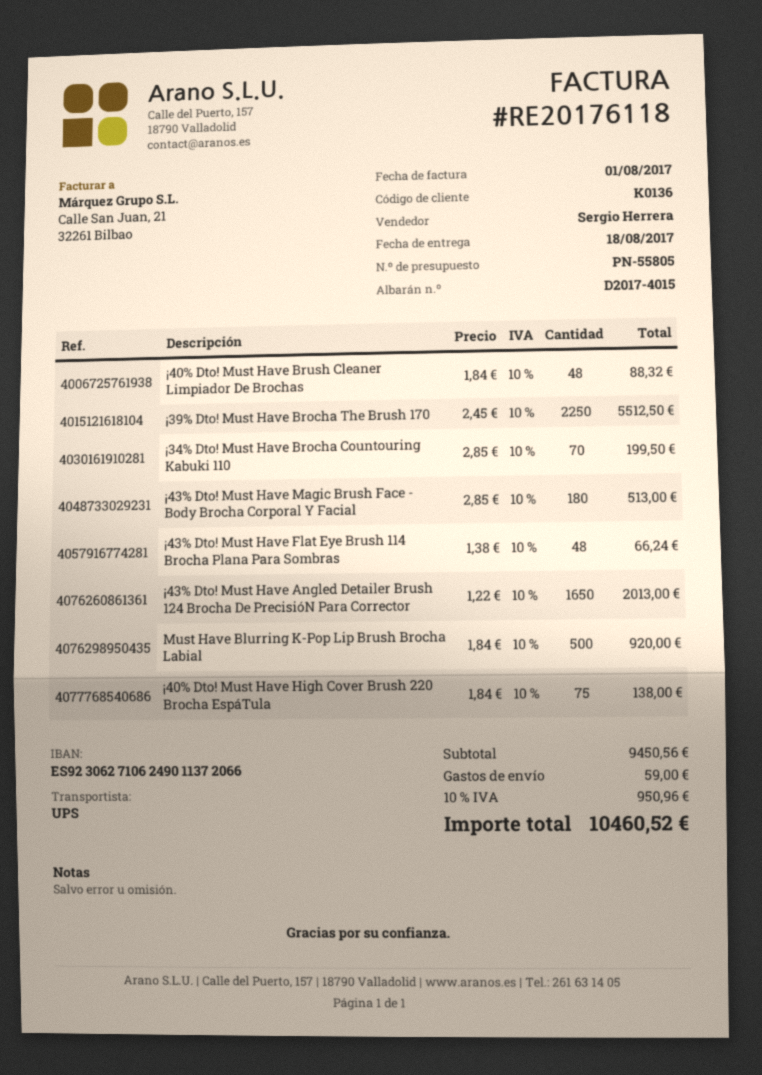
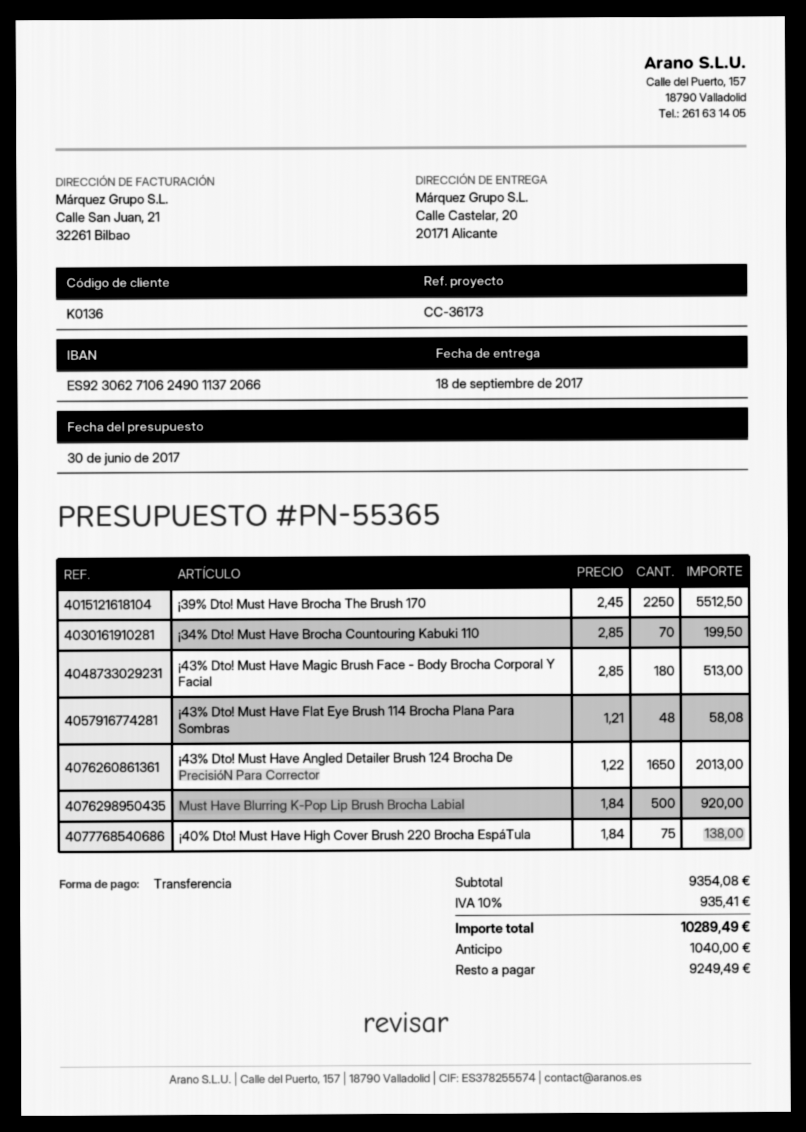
quote number: PN-55805 -> PN-55365
delivery date: 2017-08-18 -> 2017-09-18
¡40% Dto! Must Have Brush Cleaner Limpiador De Brochas: 48 x 1.84 = 88.32 -> none
¡43% Dto! Must Have Flat Eye Brush 114 Brocha Plana Para Sombras: 48 x 1.38 = 66.24 -> 48 x 1.21 = 58.08
subtotal: 9450.56 -> 9354.08
shipping: 59.00 -> none
tax: 10% = 950.96 -> 10% = 935.41
total: 10460.52 -> 10289.49

